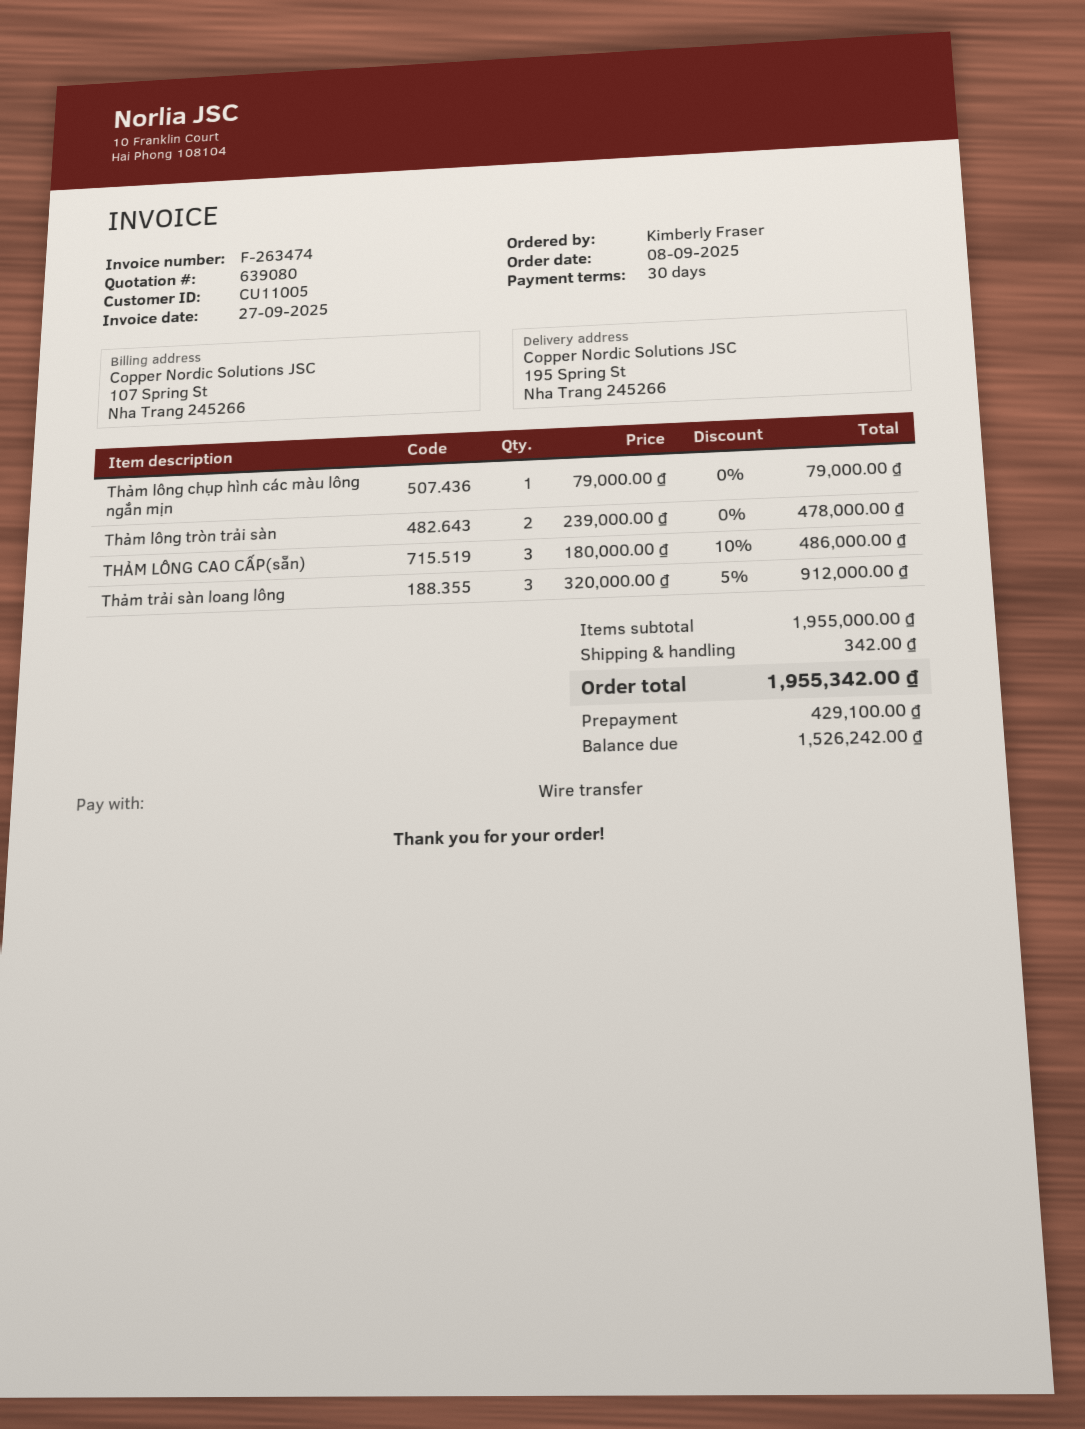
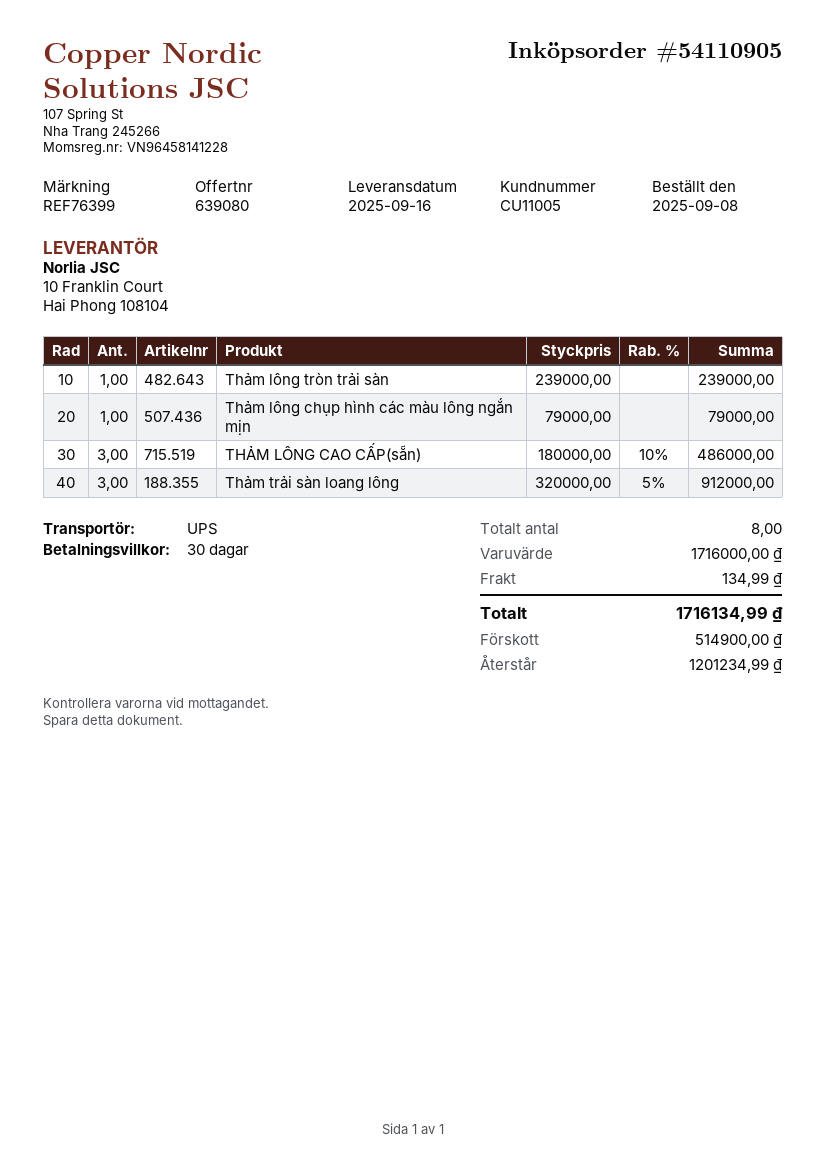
Thảm lông tròn trải sàn: 2 x 239000.00 = 478000.00 -> 1 x 239000.00 = 239000.00
subtotal: 1955000.00 -> 1716000.00
shipping: 342.00 -> 134.99
total: 1955342.00 -> 1716134.99
deposit: 429100.00 -> 514900.00
balance: 1526242.00 -> 1201234.99

